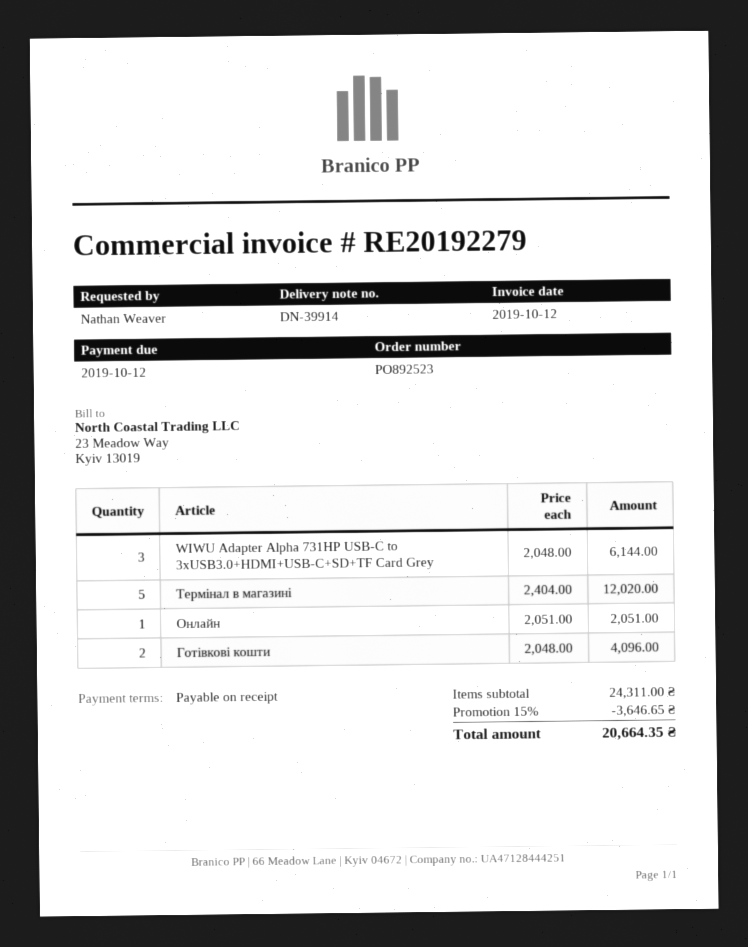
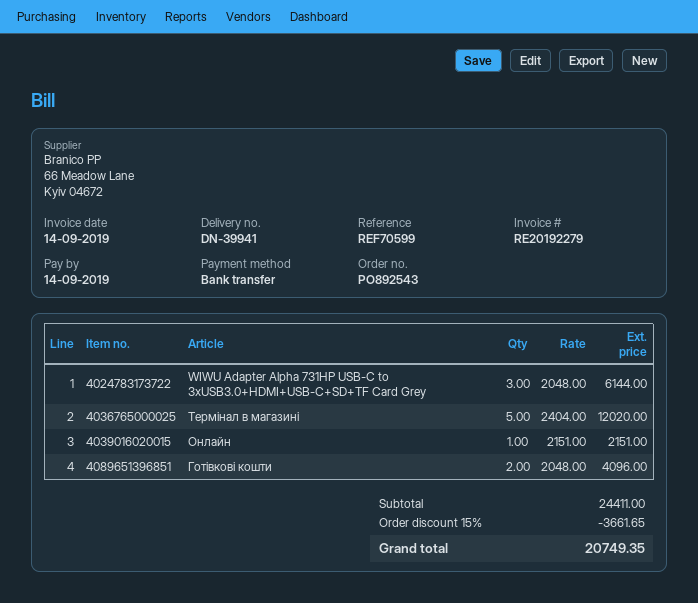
order number: PO892523 -> PO892543
delivery note number: DN-39914 -> DN-39941
invoice date: 2019-10-12 -> 2019-09-14
due date: 2019-10-12 -> 2019-09-14
Онлайн: 1 x 2051.00 = 2051.00 -> 1 x 2151.00 = 2151.00
subtotal: 24311.00 -> 24411.00
discount: 15% = 3646.65 -> 15% = 3661.65
total: 20664.35 -> 20749.35

